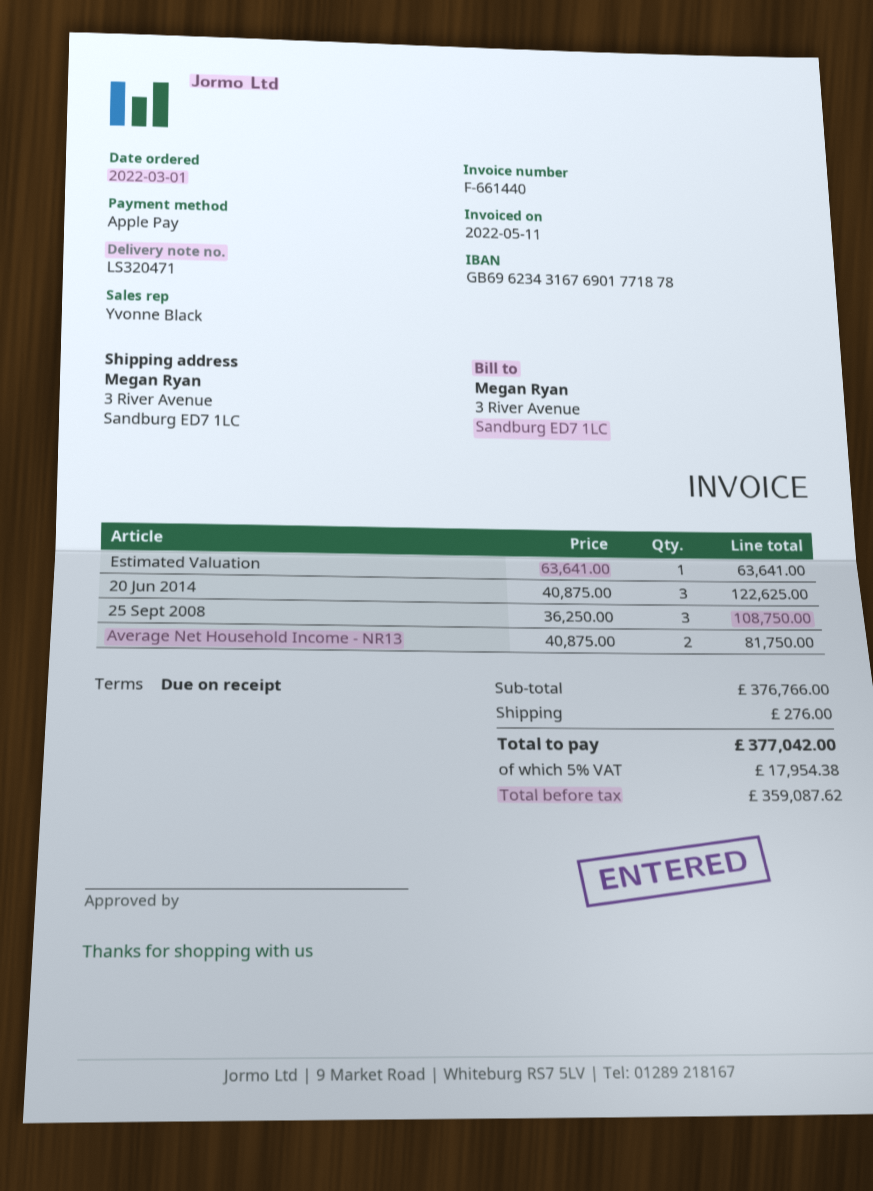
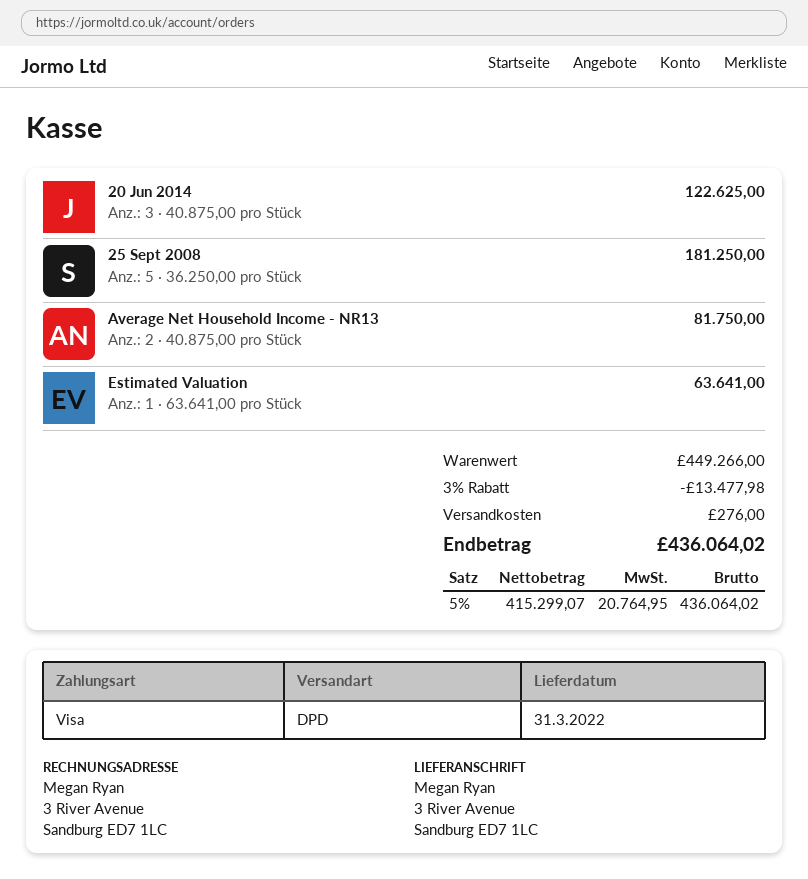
payment method: Apple Pay -> Visa
25 Sept 2008: 3 x 36250.00 = 108750.00 -> 5 x 36250.00 = 181250.00
subtotal: 376766.00 -> 449266.00
discount: none -> 3% = 13477.98
net: 359087.62 -> 415299.07
tax: 5% = 17954.38 -> 5% = 20764.95
total: 377042.00 -> 436064.02

